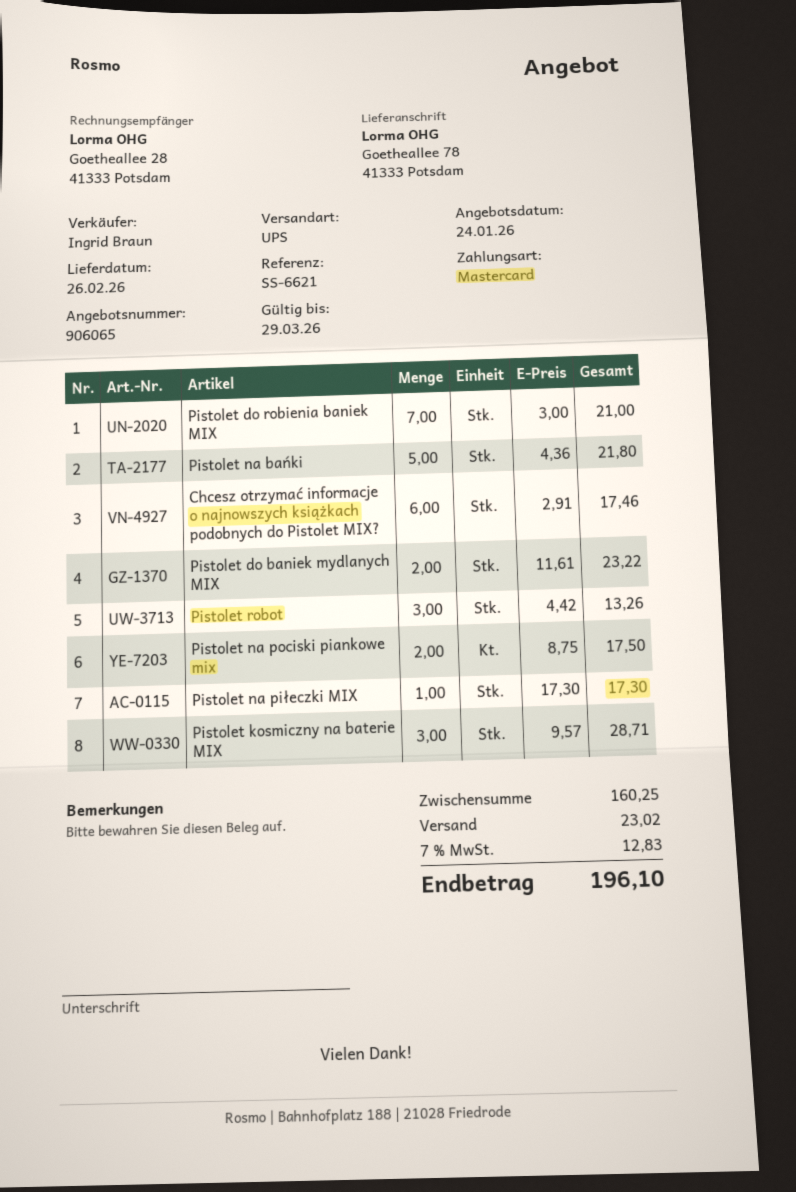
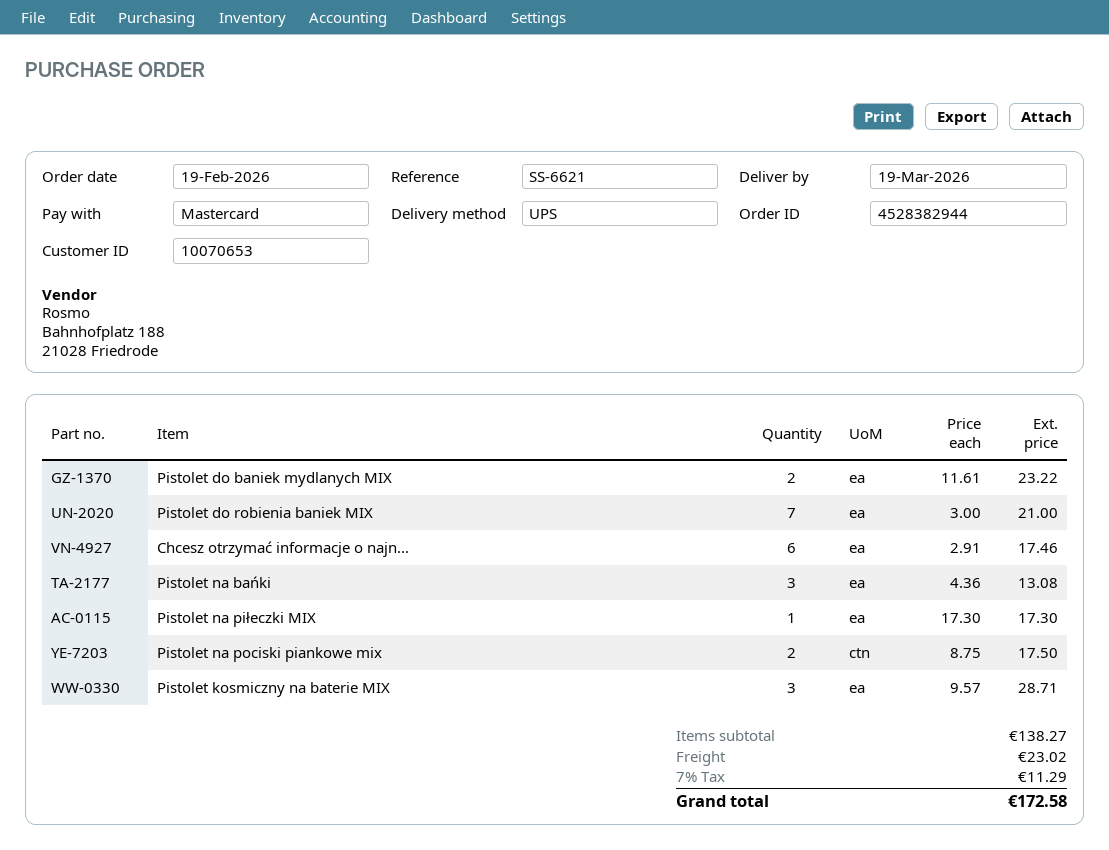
delivery date: 2026-02-26 -> 2026-03-19
Pistolet na bańki: 5 x 4.36 = 21.80 -> 3 x 4.36 = 13.08
Pistolet robot: 3 x 4.42 = 13.26 -> none
subtotal: 160.25 -> 138.27
tax: 7% = 12.83 -> 7% = 11.29
total: 196.10 -> 172.58

